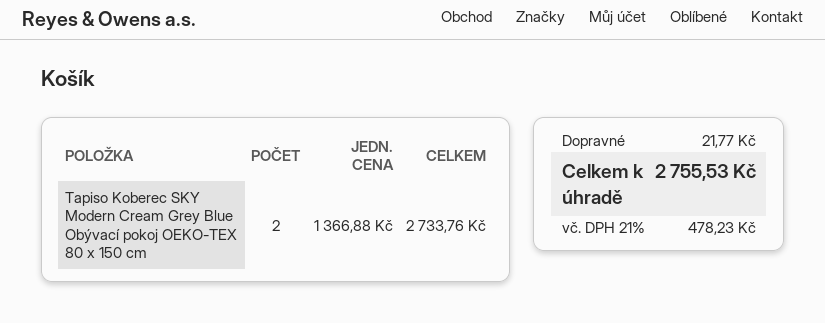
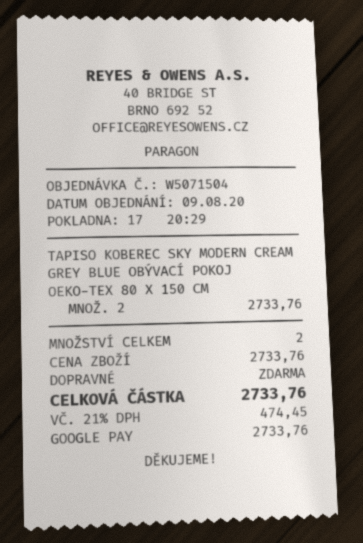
shipping: 21.77 -> 0.00
tax: 21% = 478.23 -> 21% = 474.45
total: 2755.53 -> 2733.76

